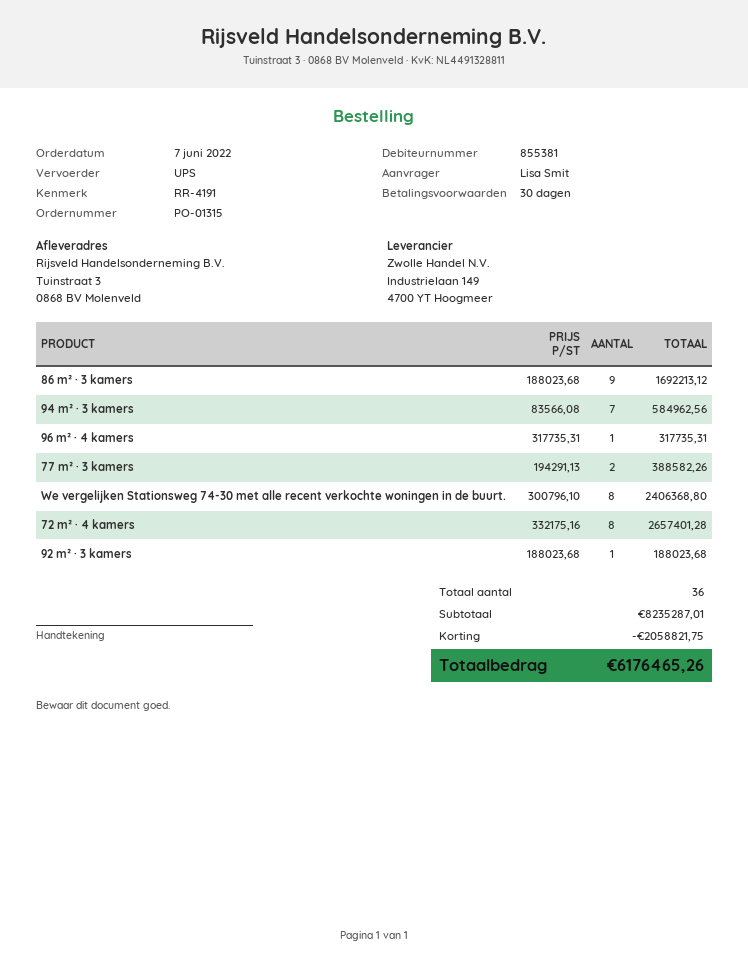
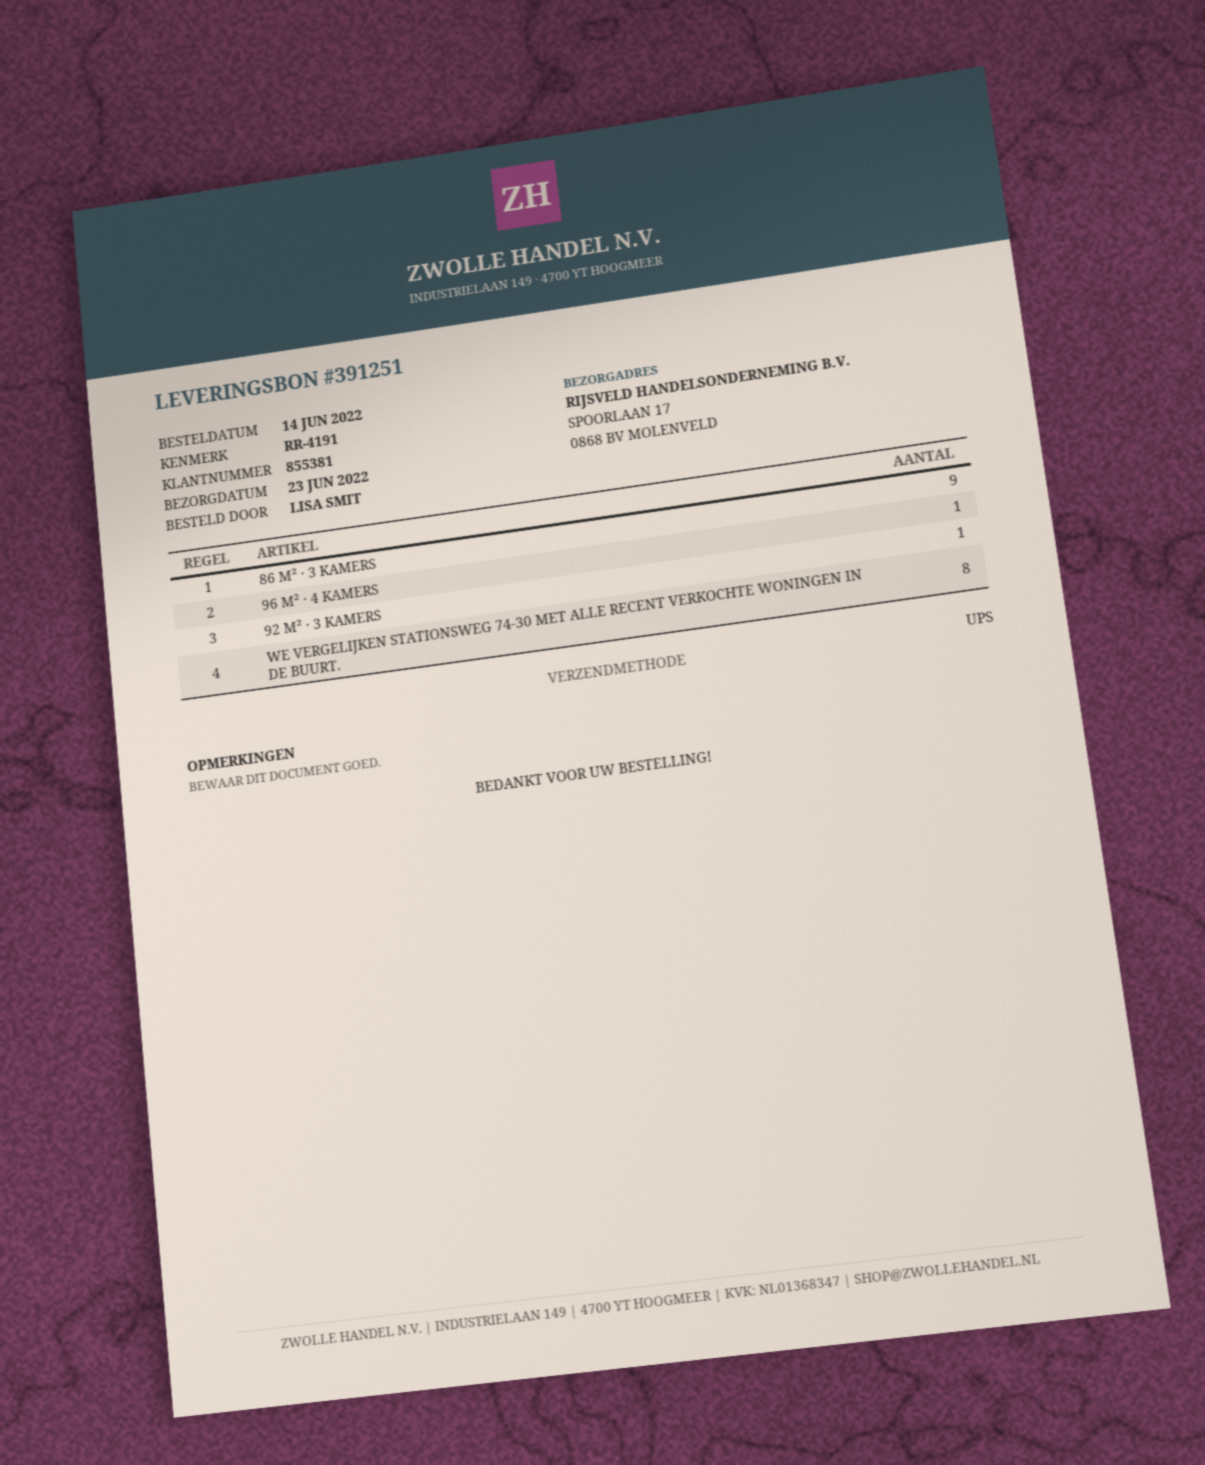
order date: 2022-06-07 -> 2022-06-14
ship to: Tuinstraat 3, 0868 BV Molenveld -> SPOORLAAN 17, 0868 BV MOLENVELD
94 m² · 3 kamers: 7 -> none
77 m² · 3 kamers: 2 -> none
72 m² · 4 kamers: 8 -> none

